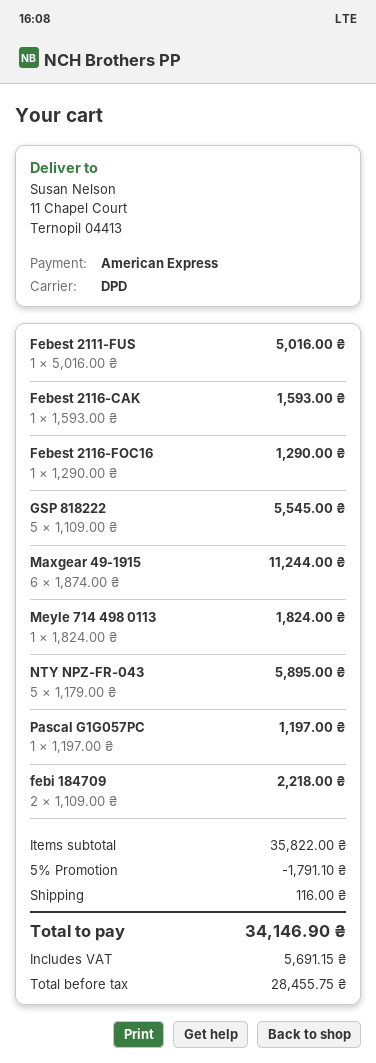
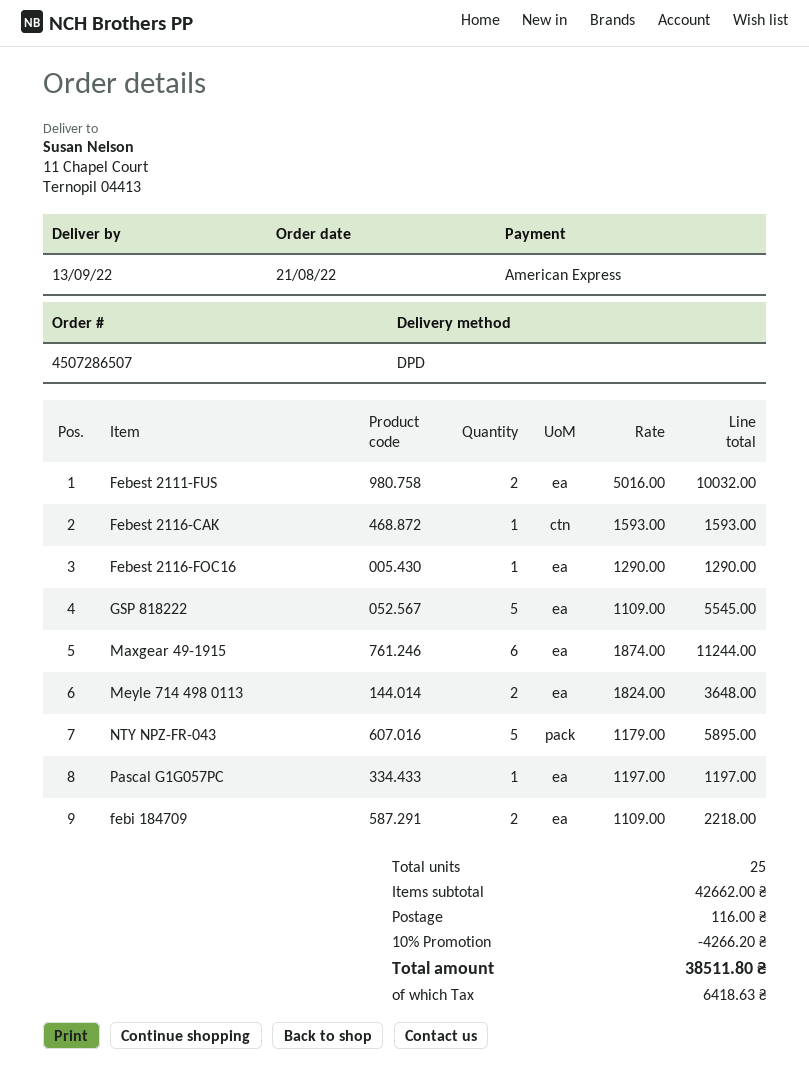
Febest 2111-FUS: 1 x 5016.00 = 5016.00 -> 2 x 5016.00 = 10032.00
Meyle 714 498 0113: 1 x 1824.00 = 1824.00 -> 2 x 1824.00 = 3648.00
subtotal: 35822.00 -> 42662.00
discount: 5% = 1791.10 -> 10% = 4266.20
tax: 5691.15 -> 6418.63
total: 34146.90 -> 38511.80

